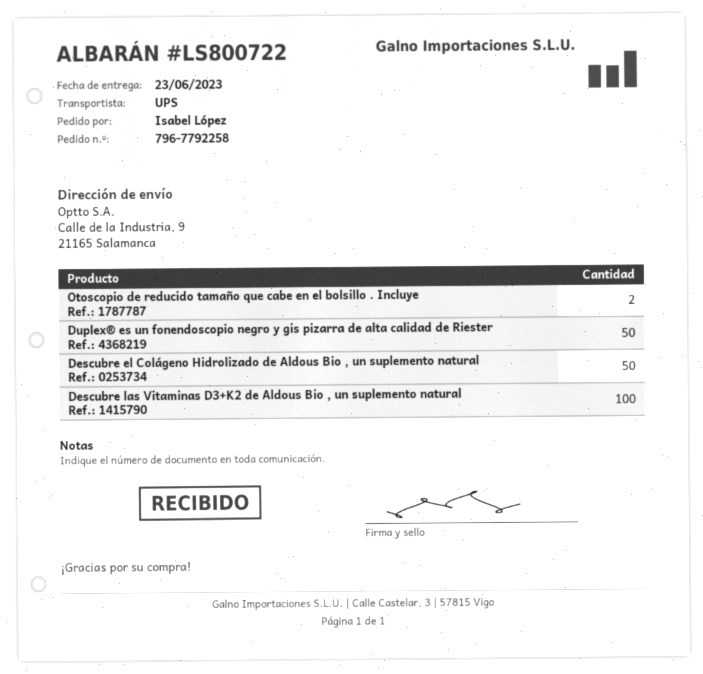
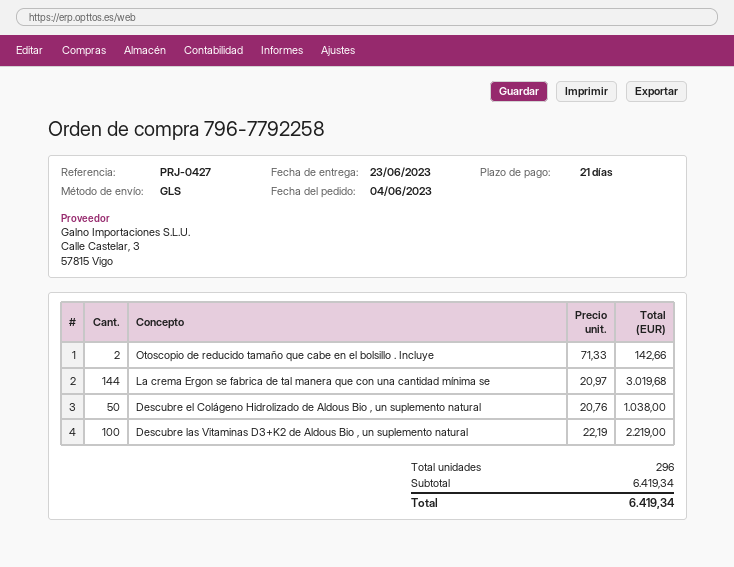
shipping method: UPS -> GLS
Duplex® es un fonendoscopio negro y gis pizarra de alta calidad de Riester: 50 -> none
La crema Ergon se fabrica de tal manera que con una cantidad mínima se: none -> 144

